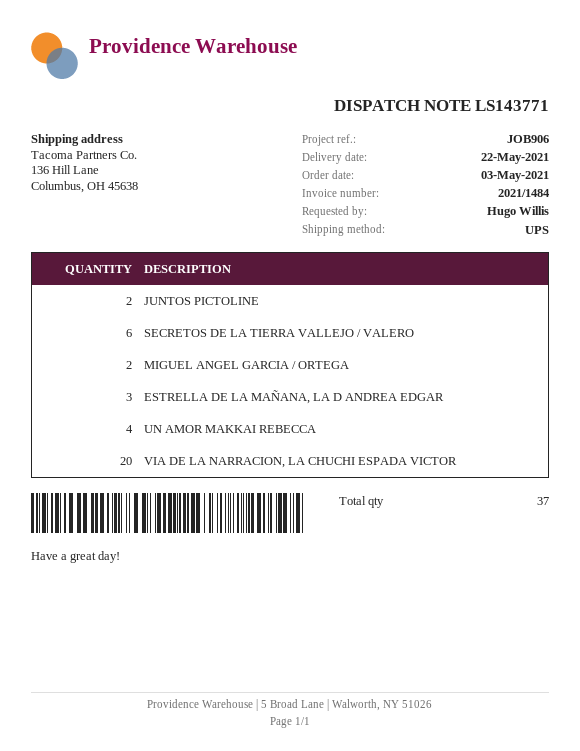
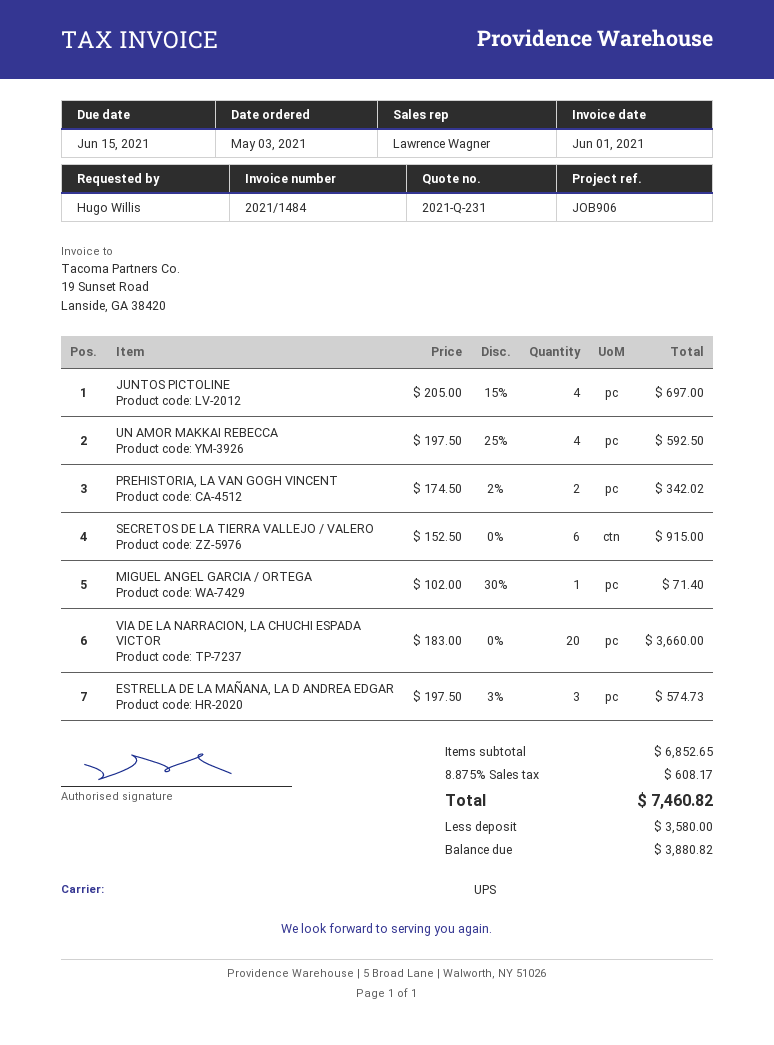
JUNTOS PICTOLINE: 2 -> 4
MIGUEL ANGEL GARCIA / ORTEGA: 2 -> 1
PREHISTORIA, LA VAN GOGH VINCENT: none -> 2

